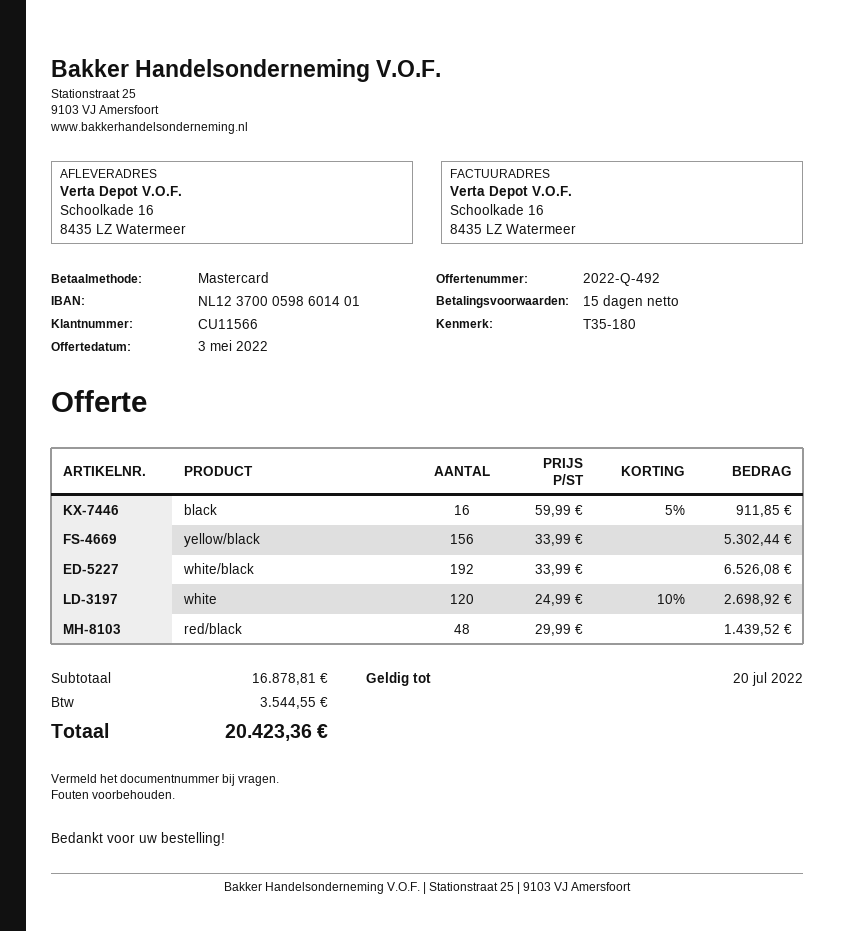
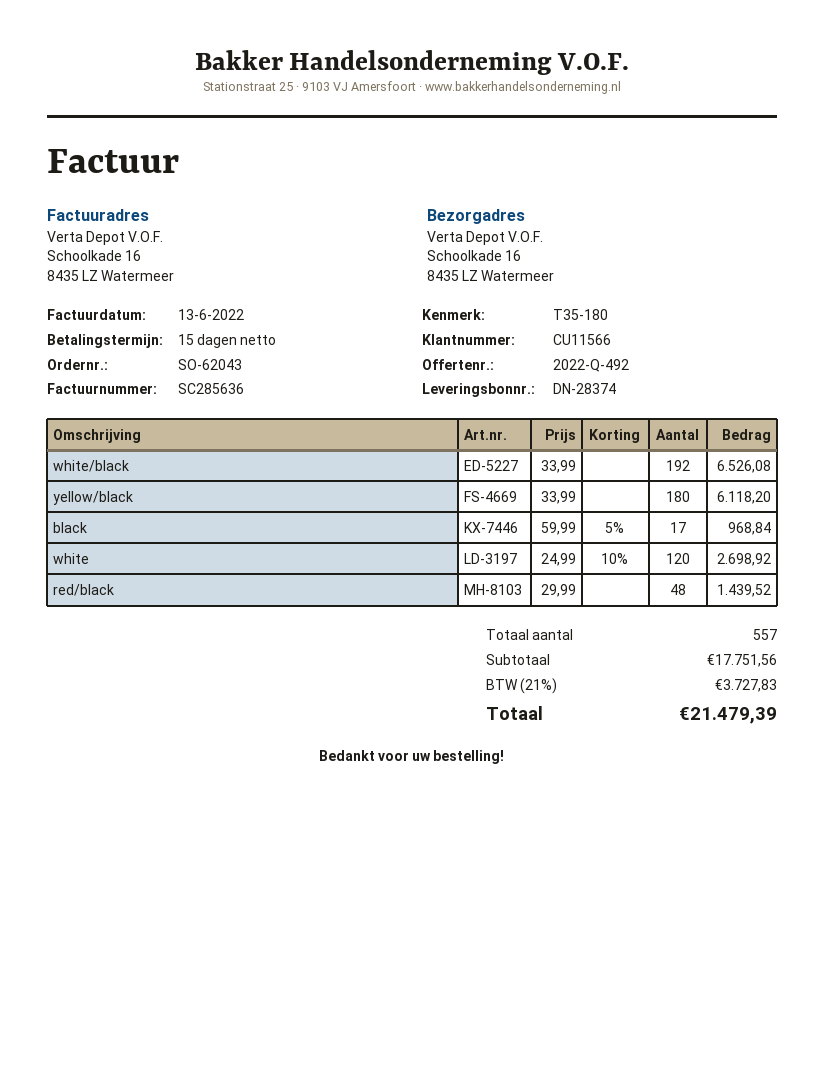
black: 16 x 59.99 - 5% = 911.85 -> 17 x 59.99 - 5% = 968.84
yellow/black: 156 x 33.99 = 5302.44 -> 180 x 33.99 = 6118.20
subtotal: 16878.81 -> 17751.56
tax: 3544.55 -> 3727.83
total: 20423.36 -> 21479.39

